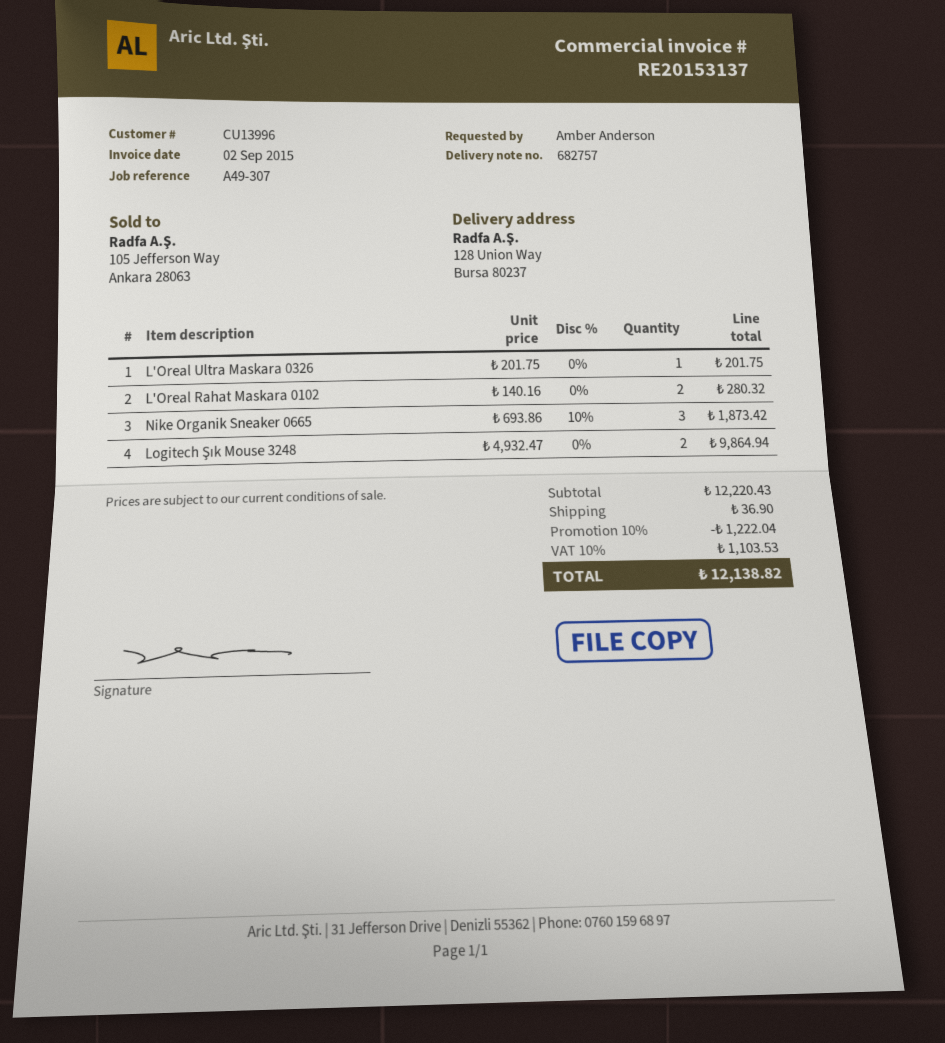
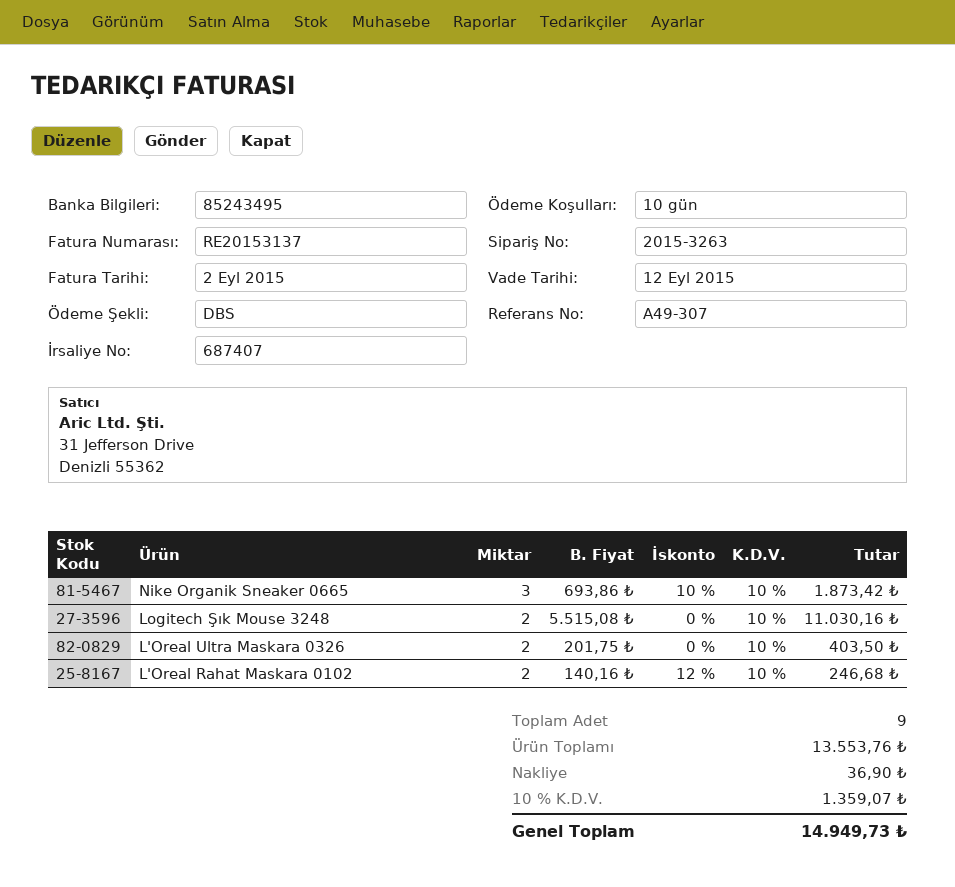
delivery note number: 682757 -> 687407
L'Oreal Ultra Maskara 0326: 1 x 201.75 = 201.75 -> 2 x 201.75 = 403.50
L'Oreal Rahat Maskara 0102: 2 x 140.16 = 280.32 -> 2 x 140.16 - 12% = 246.68
Logitech Şık Mouse 3248: 2 x 4932.47 = 9864.94 -> 2 x 5515.08 = 11030.16
subtotal: 12220.43 -> 13553.76
discount: 10% = 1222.04 -> none
tax: 10% = 1103.53 -> 10% = 1359.07
total: 12138.82 -> 14949.73

